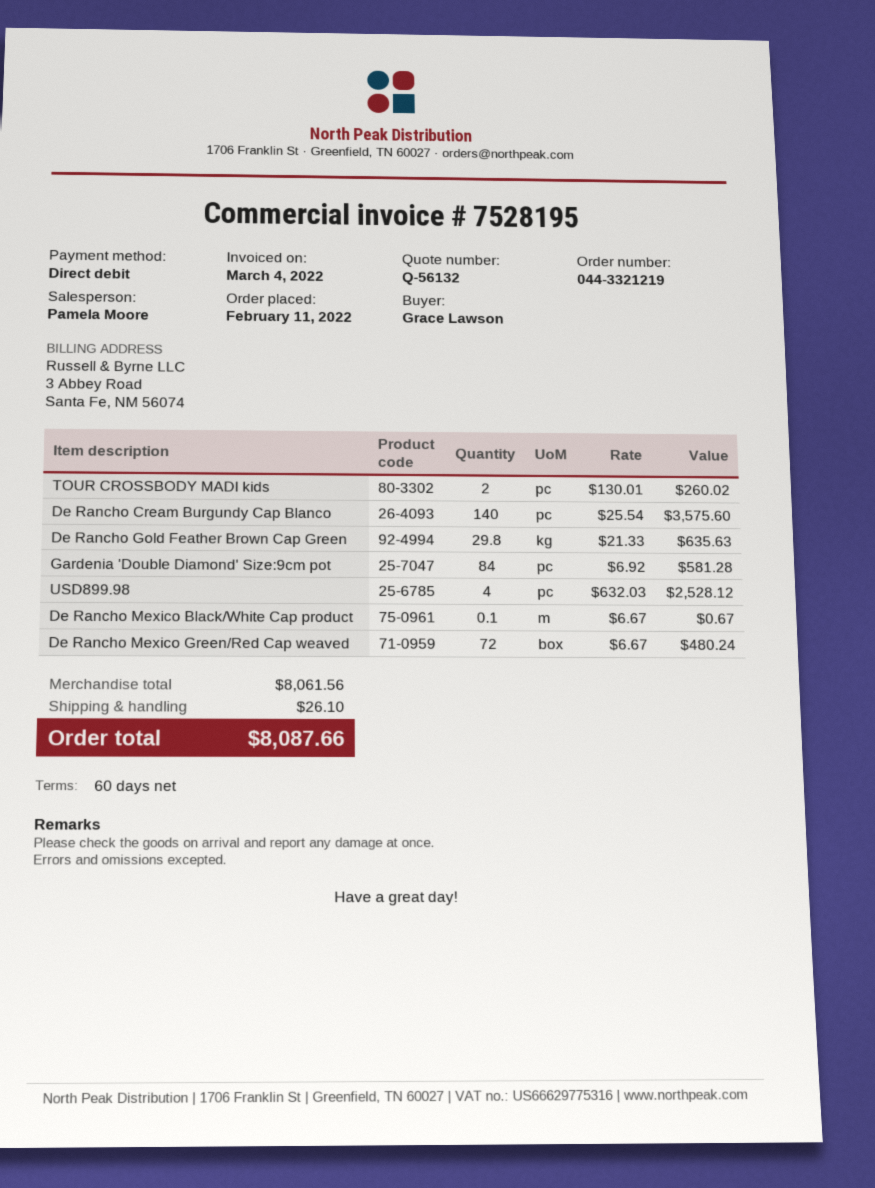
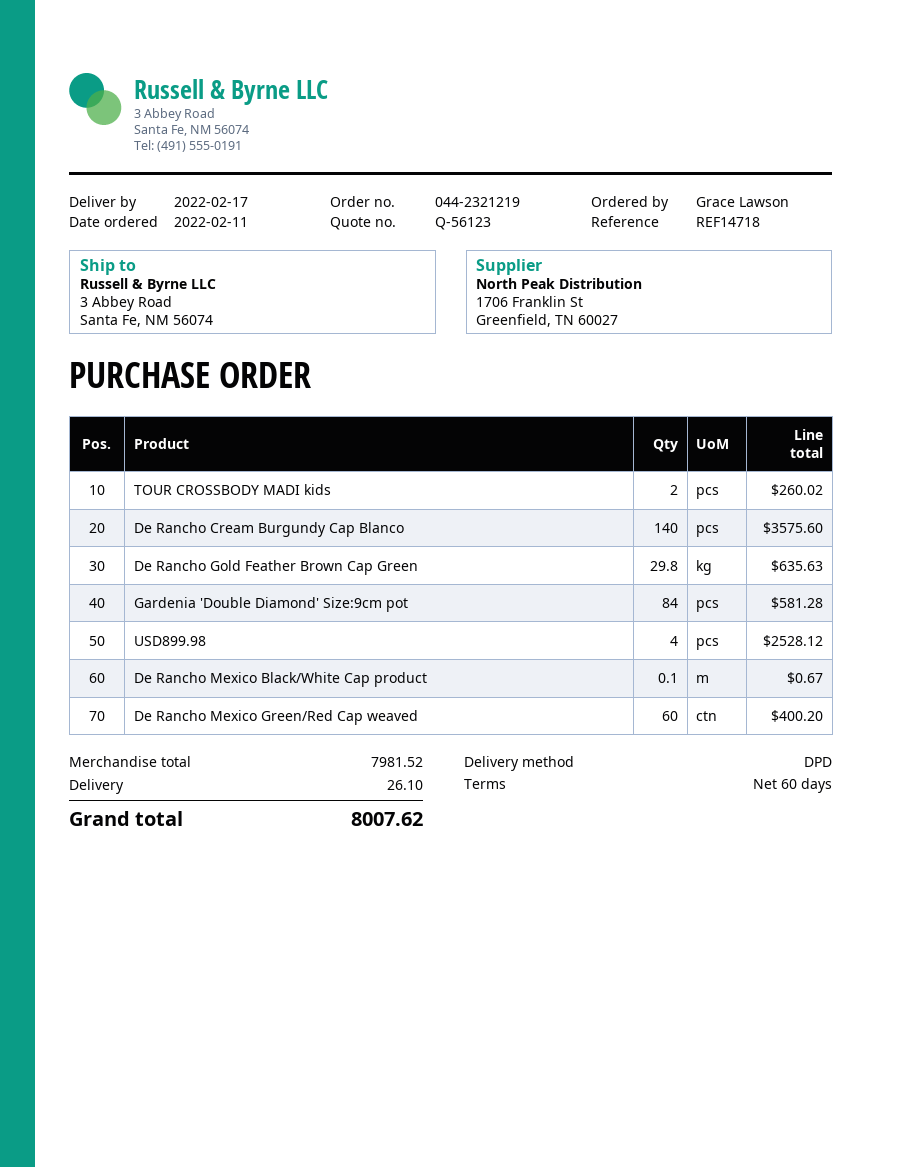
quote number: Q-56132 -> Q-56123
order number: 044-3321219 -> 044-2321219
De Rancho Mexico Green/Red Cap weaved: 72 for 480.24 -> 60 for 400.20
subtotal: 8061.56 -> 7981.52
total: 8087.66 -> 8007.62

